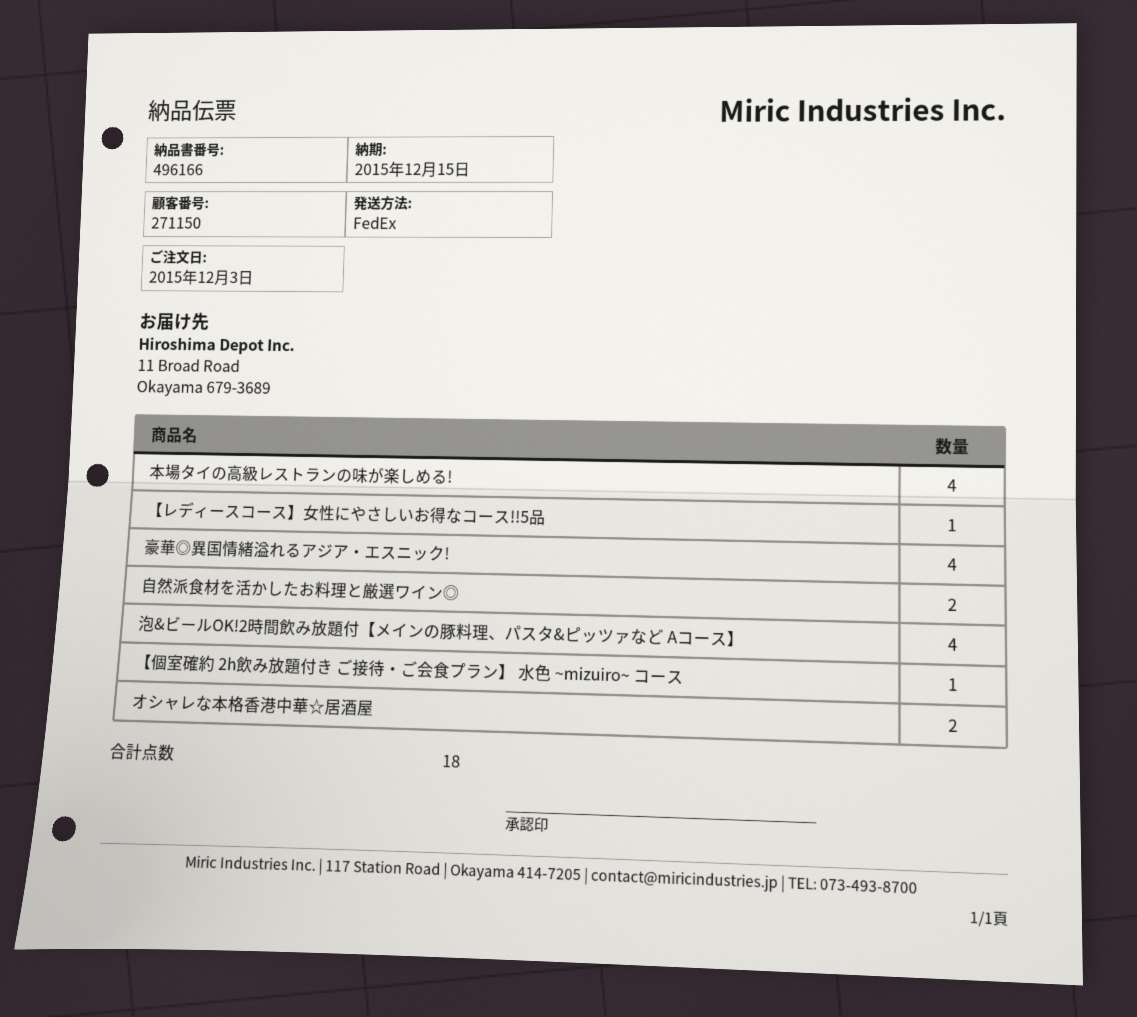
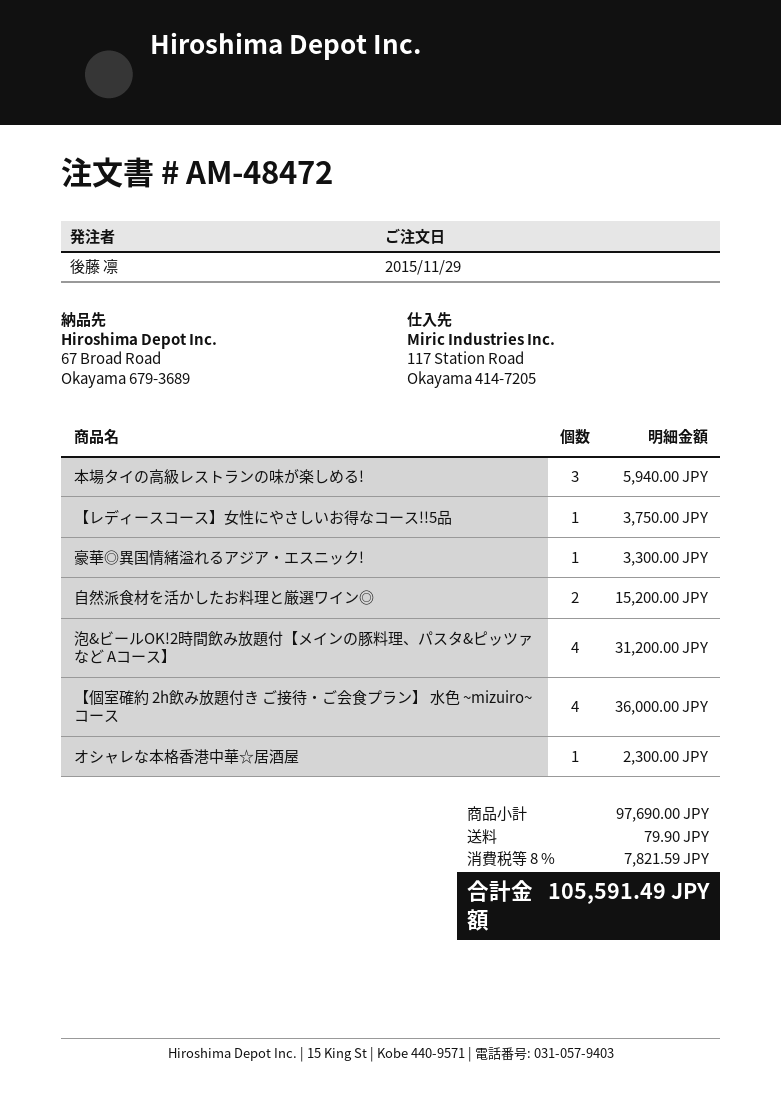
order date: 2015-12-03 -> 2015-11-29
ship to: 11 Broad Road, Okayama 679-3689 -> 67 Broad Road, Okayama 679-3689
本場タイの高級レストランの味が楽しめる!: 4 -> 3
豪華◎異国情緒溢れるアジア・エスニック!: 4 -> 1
【個室確約 2h飲み放題付き ご接待・ご会食プラン】 水色 ~mizuiro~ コース: 1 -> 4
オシャレな本格香港中華☆居酒屋: 2 -> 1

